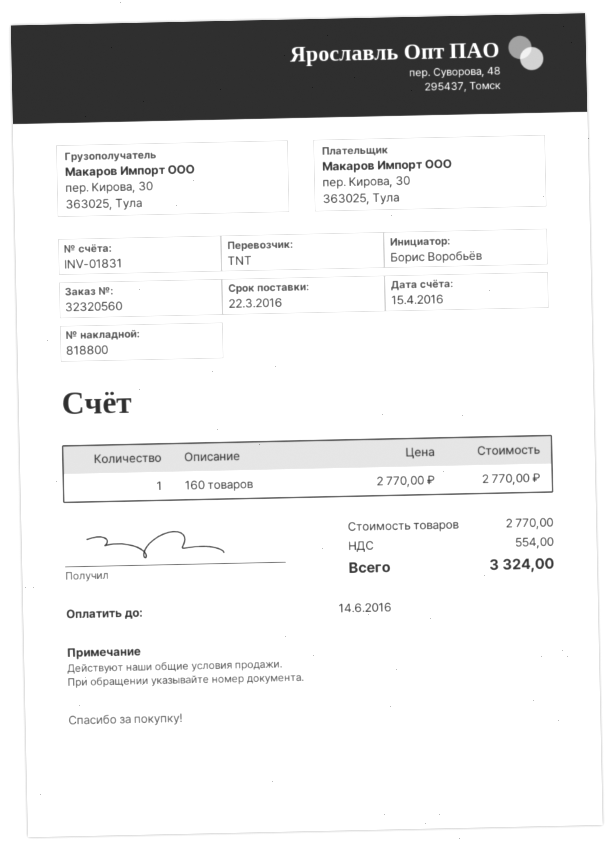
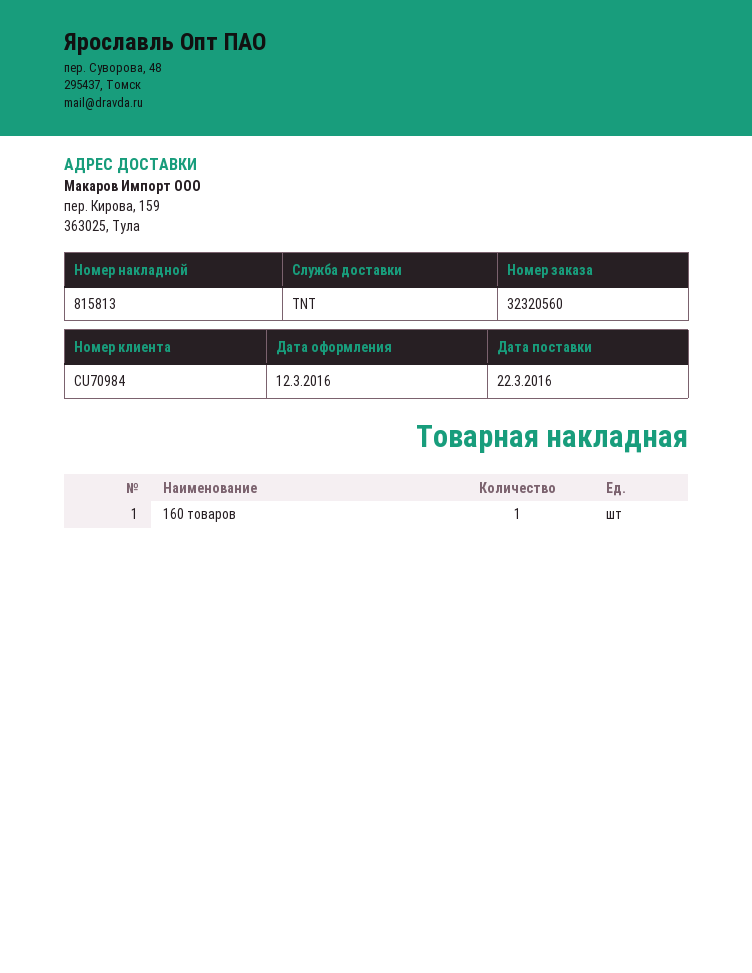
delivery note number: 818800 -> 815813
ship to: пер. Кирова, 30, 363025, Тула -> пер. Кирова, 159, 363025, Тула

